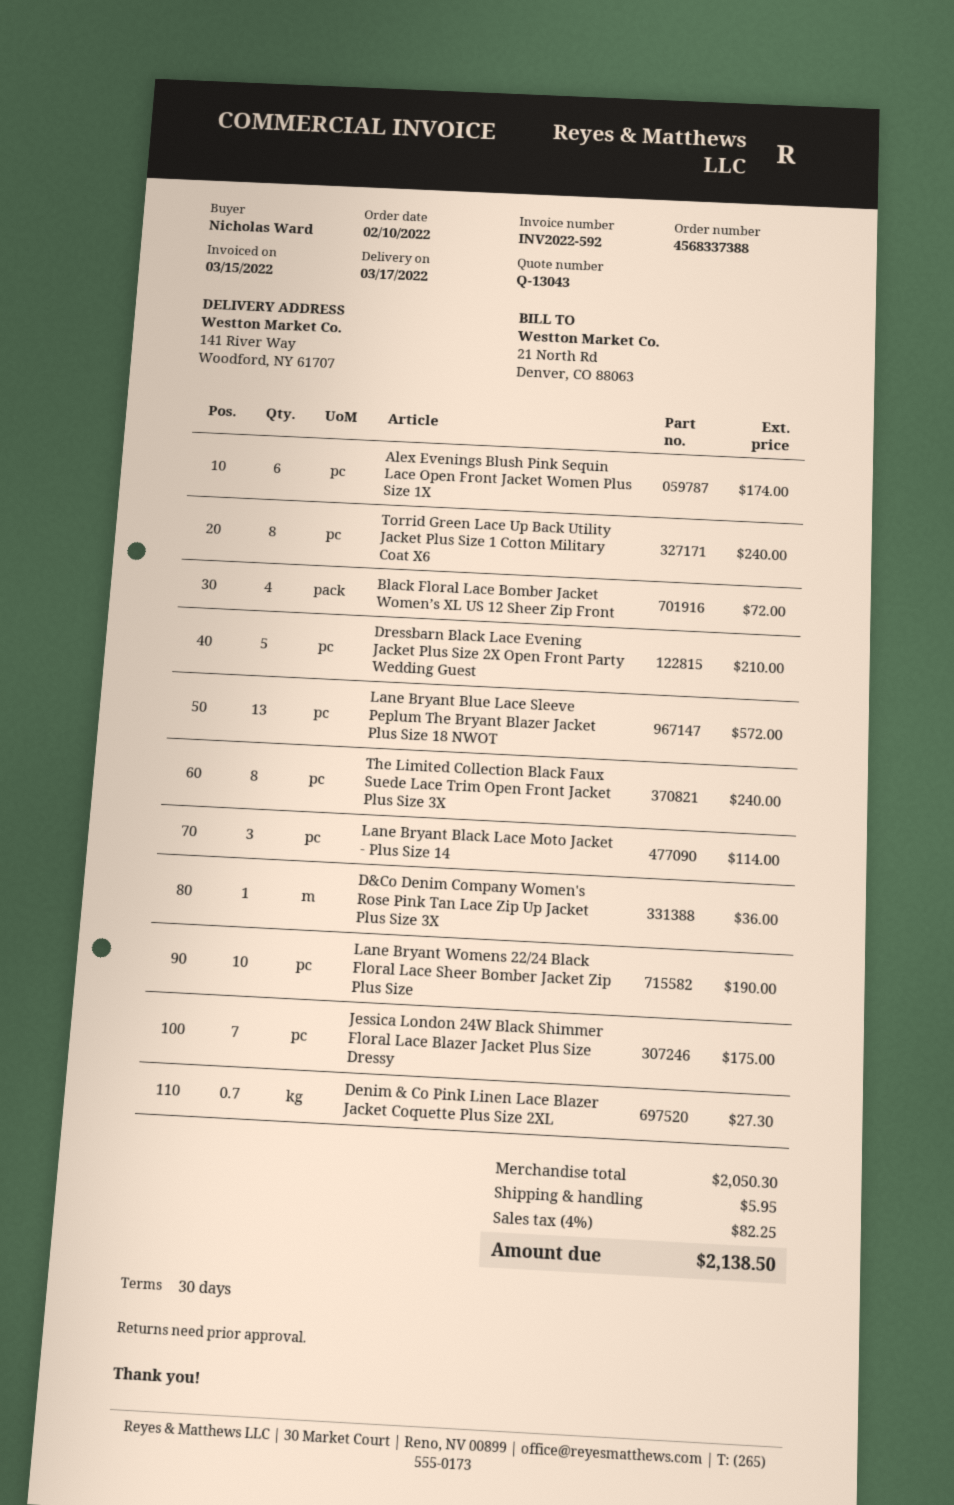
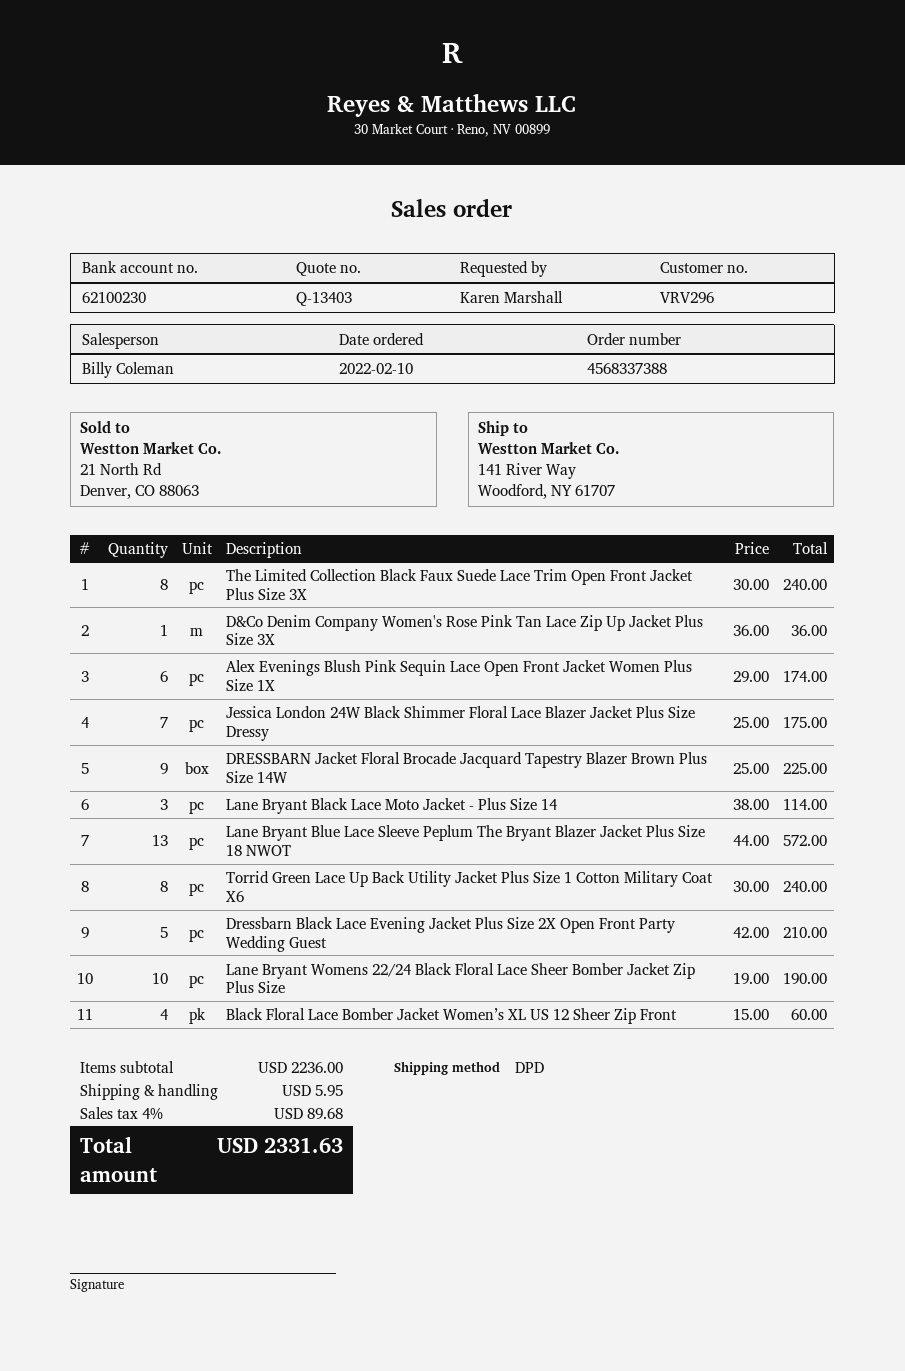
quote number: Q-13043 -> Q-13403
ordered by: Nicholas Ward -> Karen Marshall
Black Floral Lace Bomber Jacket Women’s XL US 12 Sheer Zip Front: 4 for 72.00 -> 4 for 60.00
Denim & Co Pink Linen Lace Blazer Jacket Coquette Plus Size 2XL: 0.7 for 27.30 -> none
DRESSBARN Jacket Floral Brocade Jacquard Tapestry Blazer Brown Plus Size 14W: none -> 9 for 225.00
subtotal: 2050.30 -> 2236.00
tax: 4% = 82.25 -> 4% = 89.68
total: 2138.50 -> 2331.63

